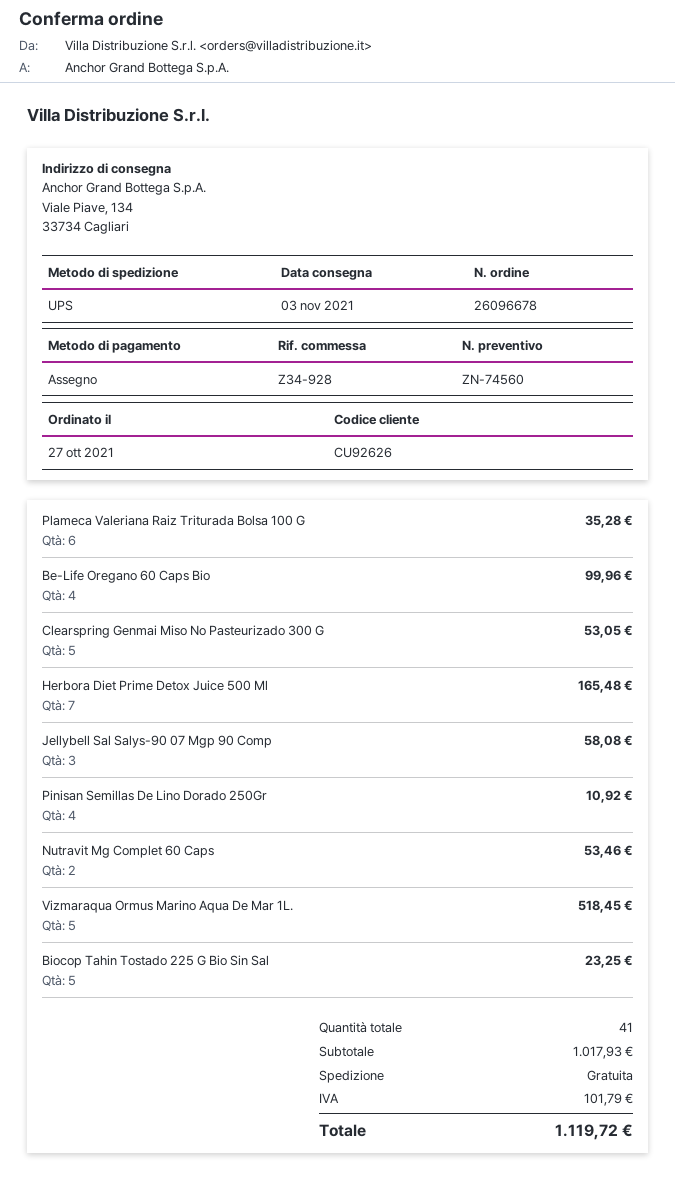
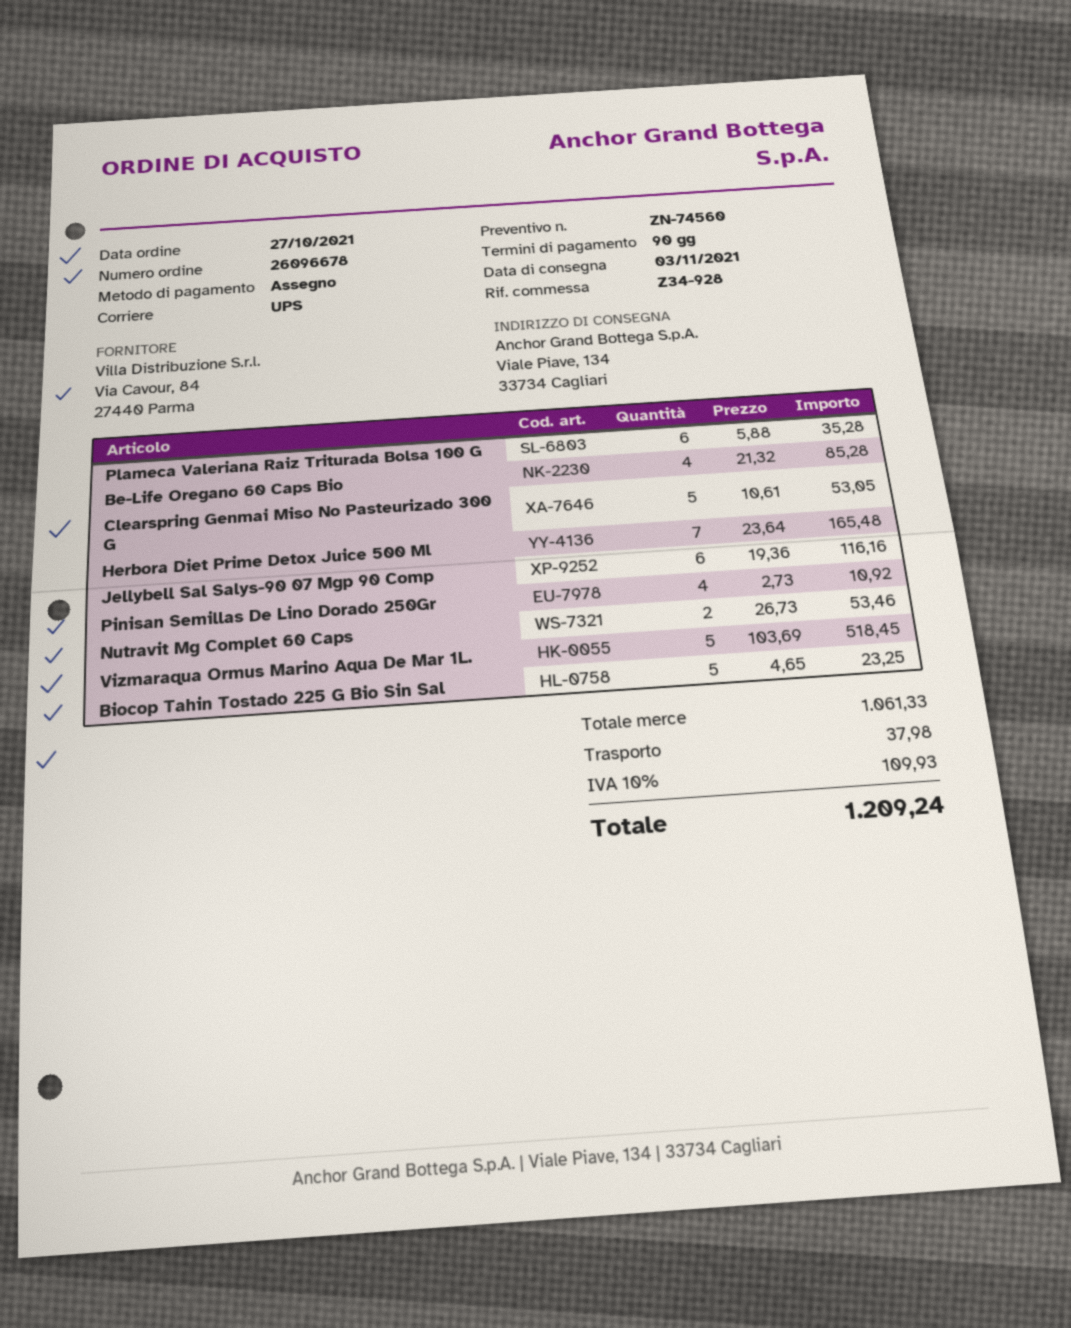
Be-Life Oregano 60 Caps Bio: 4 for 99.96 -> 4 for 85.28
Jellybell Sal Salys-90 07 Mgp 90 Comp: 3 for 58.08 -> 6 for 116.16
subtotal: 1017.93 -> 1061.33
shipping: 0.00 -> 37.98
tax: 101.79 -> 109.93
total: 1119.72 -> 1209.24

